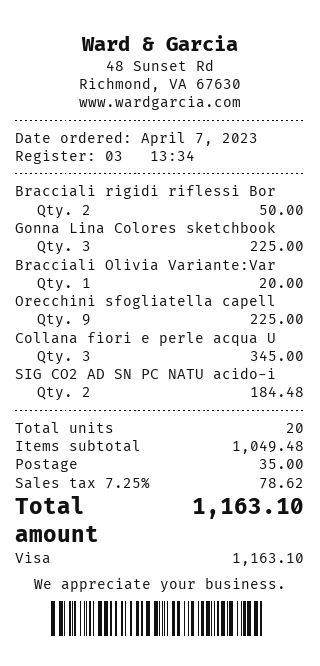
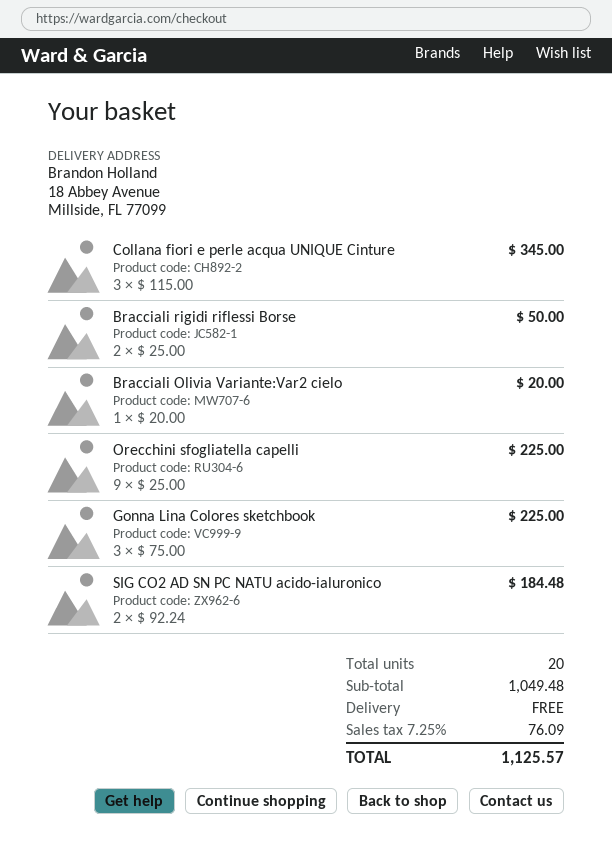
shipping: 35.00 -> 0.00
tax: 7.25% = 78.62 -> 7.25% = 76.09
total: 1163.10 -> 1125.57

